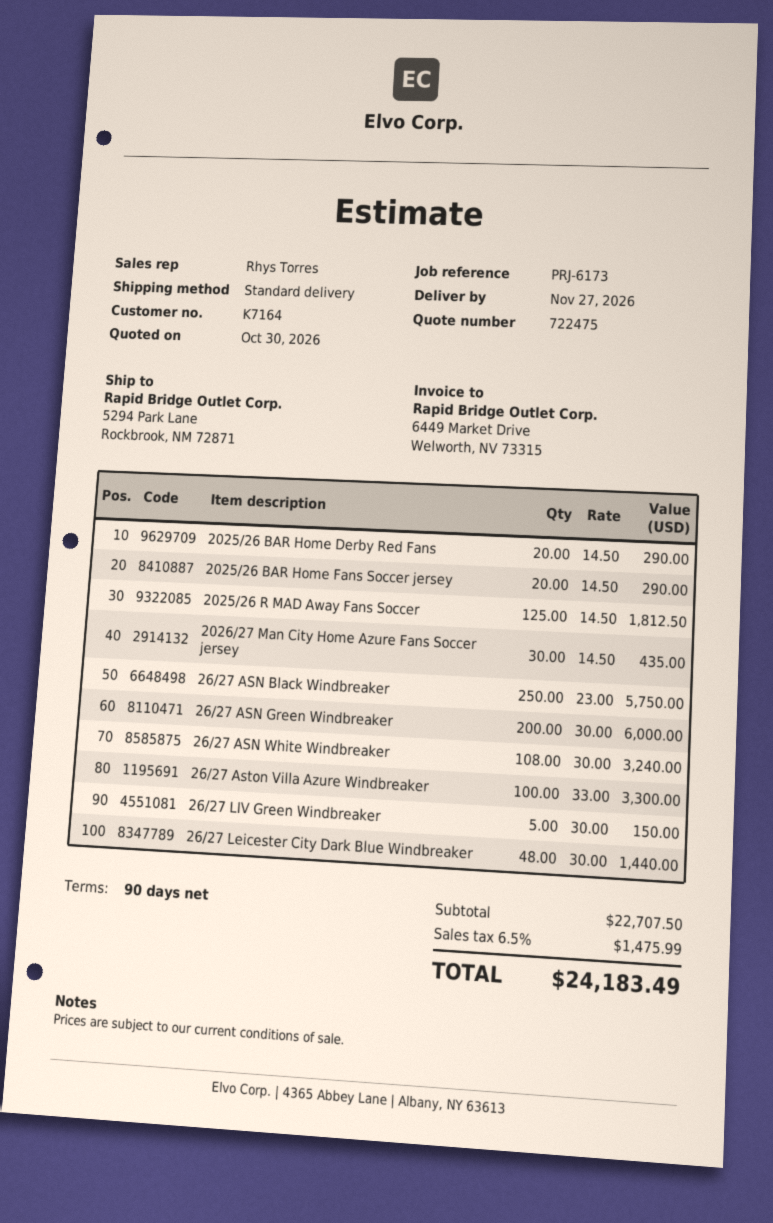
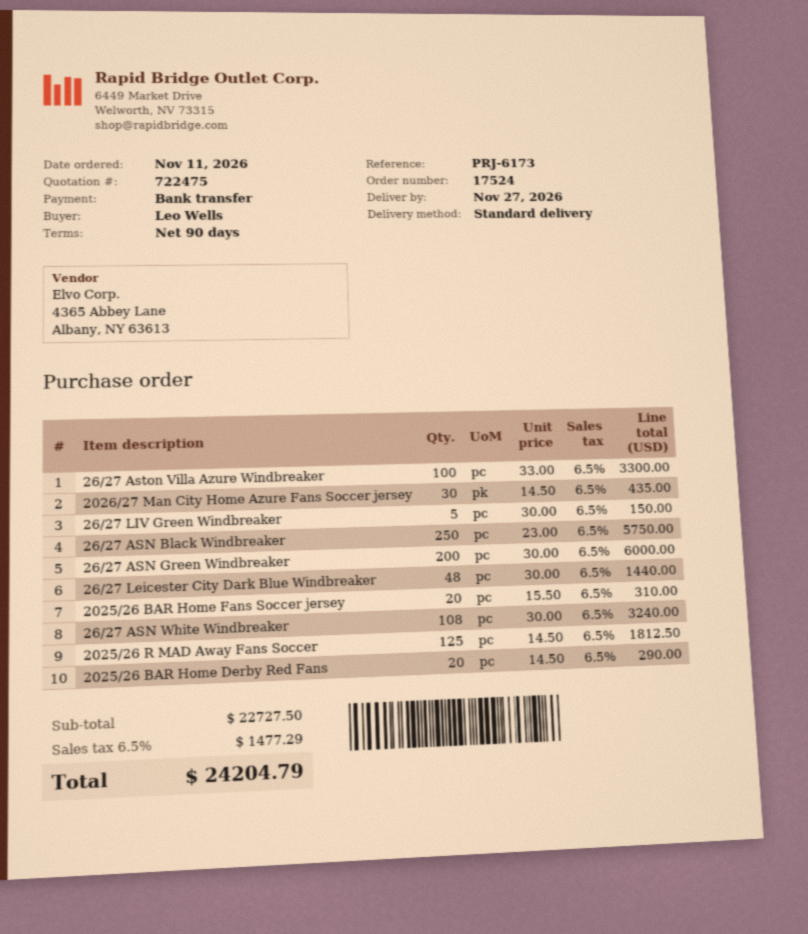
2025/26 BAR Home Fans Soccer jersey: 20 x 14.50 = 290.00 -> 20 x 15.50 = 310.00
subtotal: 22707.50 -> 22727.50
tax: 6.5% = 1475.99 -> 6.5% = 1477.29
total: 24183.49 -> 24204.79

